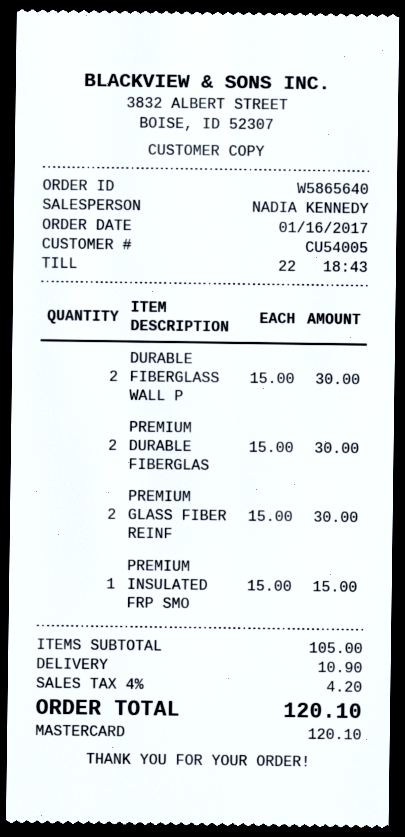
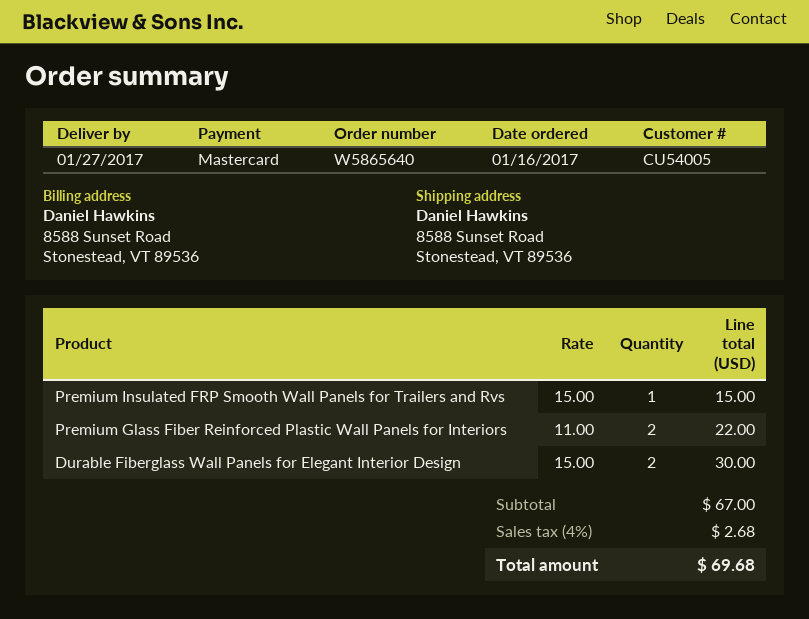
PREMIUM DURABLE FIBERGLAS: 2 x 15.00 = 30.00 -> none
PREMIUM GLASS FIBER REINF: 2 x 15.00 = 30.00 -> 2 x 11.00 = 22.00
subtotal: 105.00 -> 67.00
shipping: 10.90 -> none
tax: 4% = 4.20 -> 4% = 2.68
total: 120.10 -> 69.68

